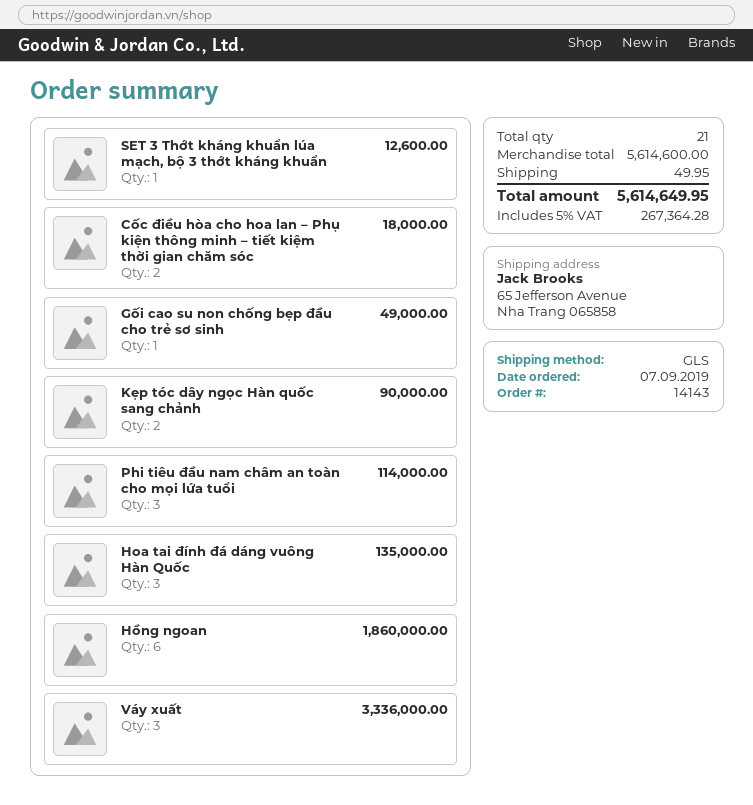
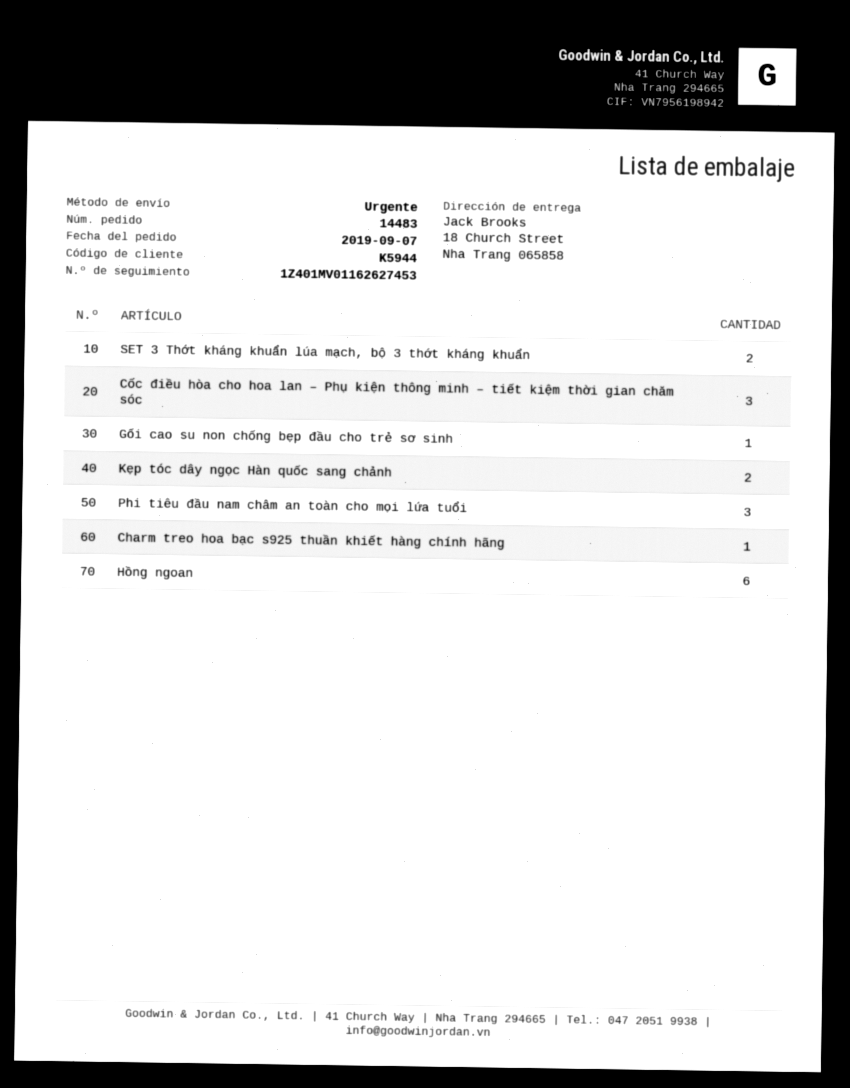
order number: 14143 -> 14483
shipping method: GLS -> express
ship to: 65 Jefferson Avenue, Nha Trang 065858 -> 18 Church Street, Nha Trang 065858
SET 3 Thớt kháng khuẩn lúa mạch, bộ 3 thớt kháng khuẩn: 1 -> 2
Cốc điều hòa cho hoa lan – Phụ kiện thông minh – tiết kiệm thời gian chăm sóc: 2 -> 3
Hoa tai đính đá dáng vuông Hàn Quốc: 3 -> none
Váy xuất: 3 -> none
Charm treo hoa bạc s925 thuần khiết hàng chính hãng: none -> 1

